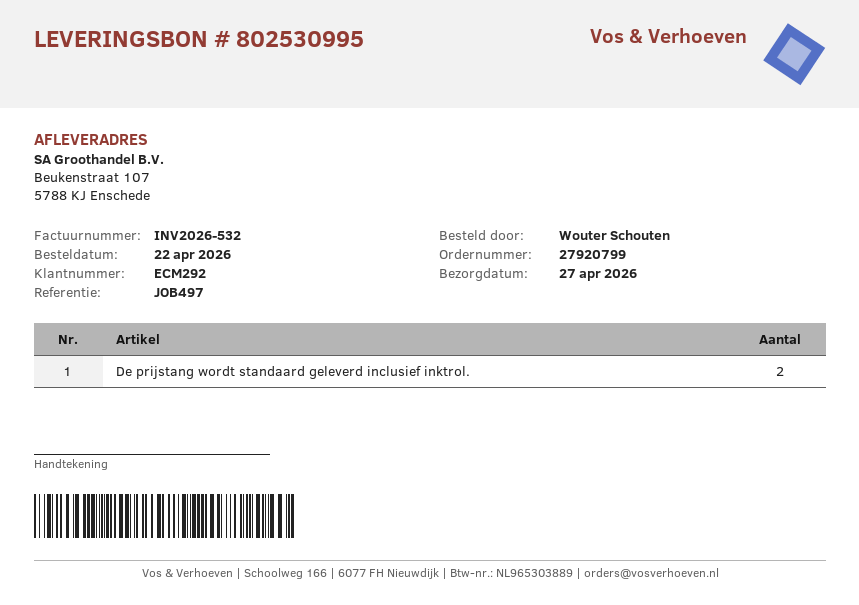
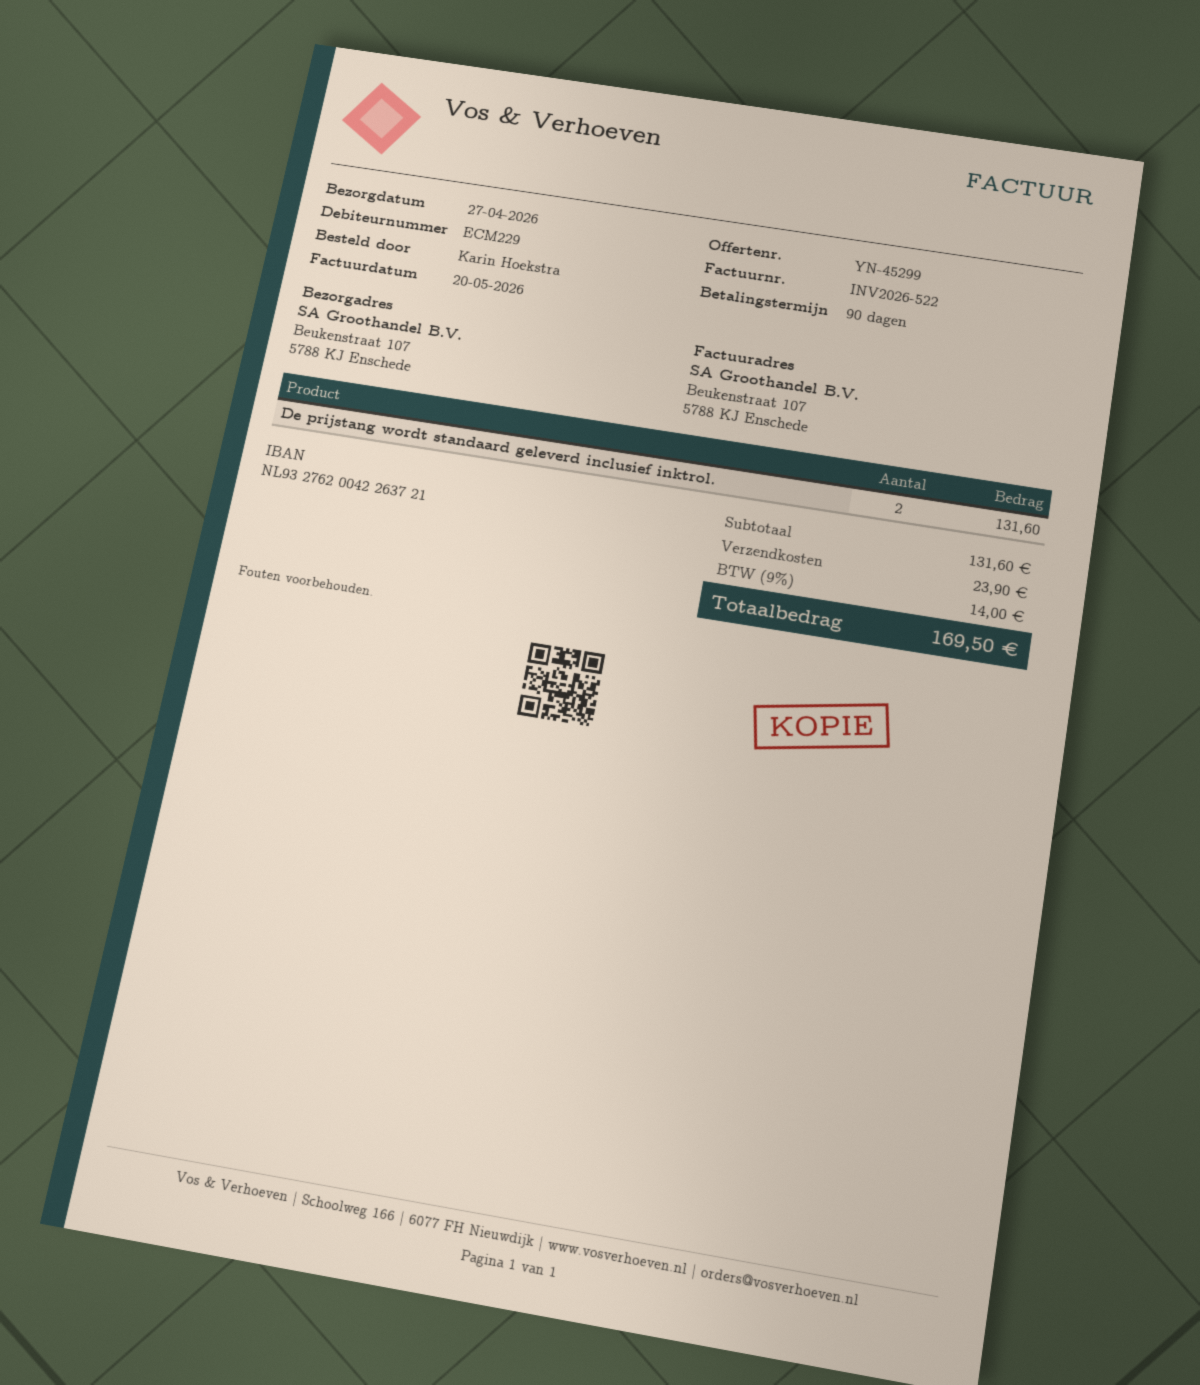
invoice number: INV2026-532 -> INV2026-522
customer number: ECM292 -> ECM229
ordered by: Wouter Schouten -> Karin Hoekstra

